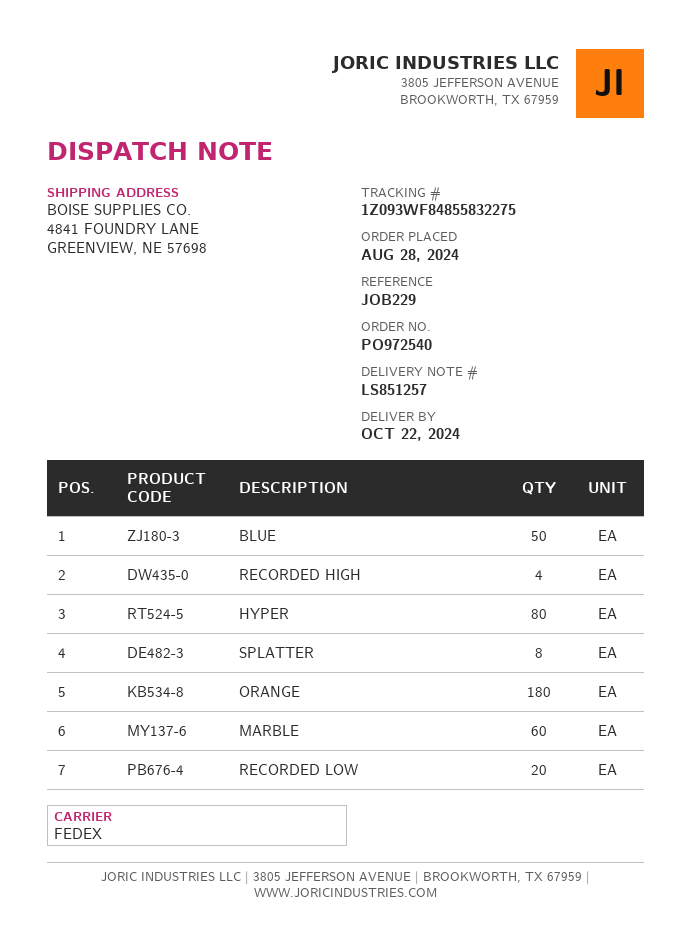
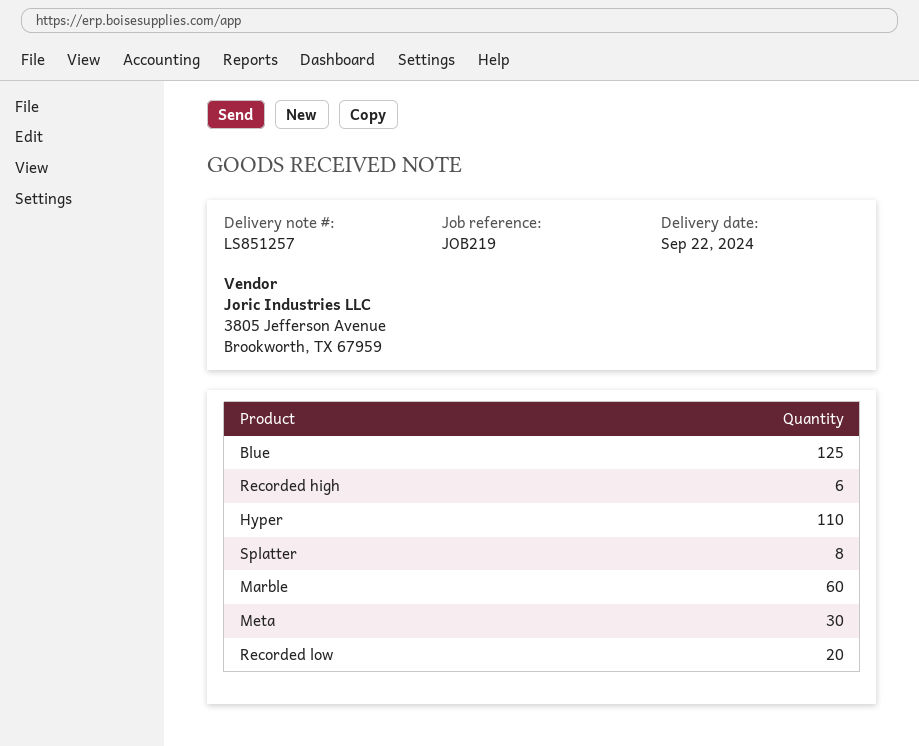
delivery date: 2024-10-22 -> 2024-09-22
reference: JOB229 -> JOB219
BLUE: 50 -> 125
RECORDED HIGH: 4 -> 6
HYPER: 80 -> 110
ORANGE: 180 -> none
Meta: none -> 30

